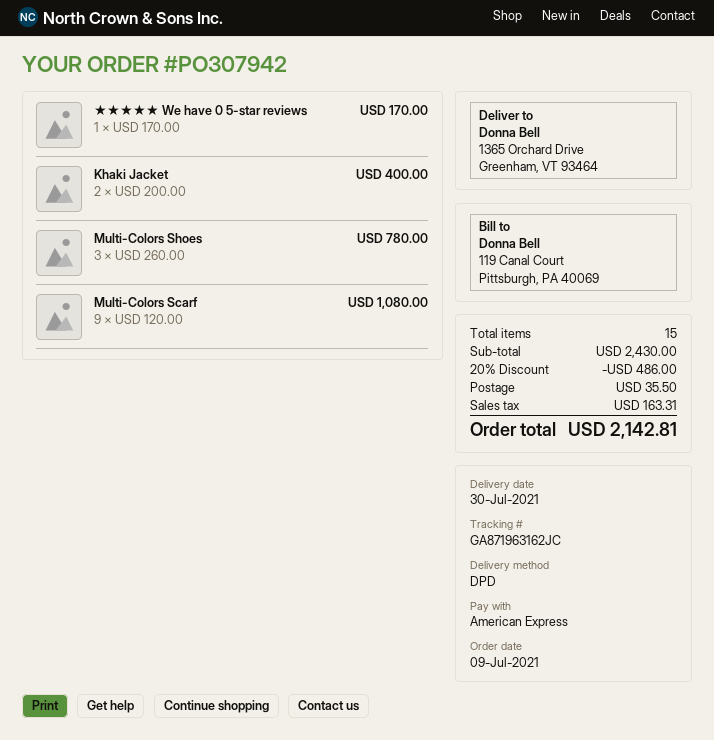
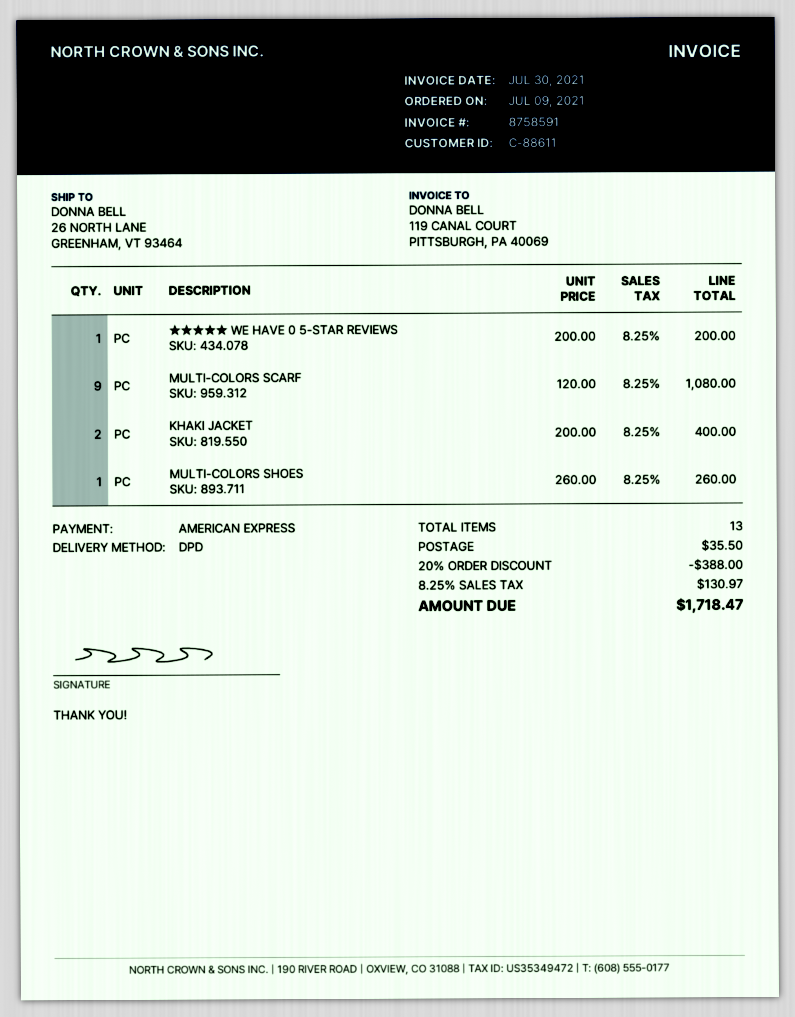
ship to: 1365 Orchard Drive, Greenham, VT 93464 -> 26 NORTH LANE, GREENHAM, VT 93464
★★★★★ We have 0 5-star reviews: 1 x 170.00 = 170.00 -> 1 x 200.00 = 200.00
Multi-Colors Shoes: 3 x 260.00 = 780.00 -> 1 x 260.00 = 260.00
total quantity: 15 -> 13
discount: 20% = 486.00 -> 20% = 388.00
tax: 163.31 -> 130.97
total: 2142.81 -> 1718.47

